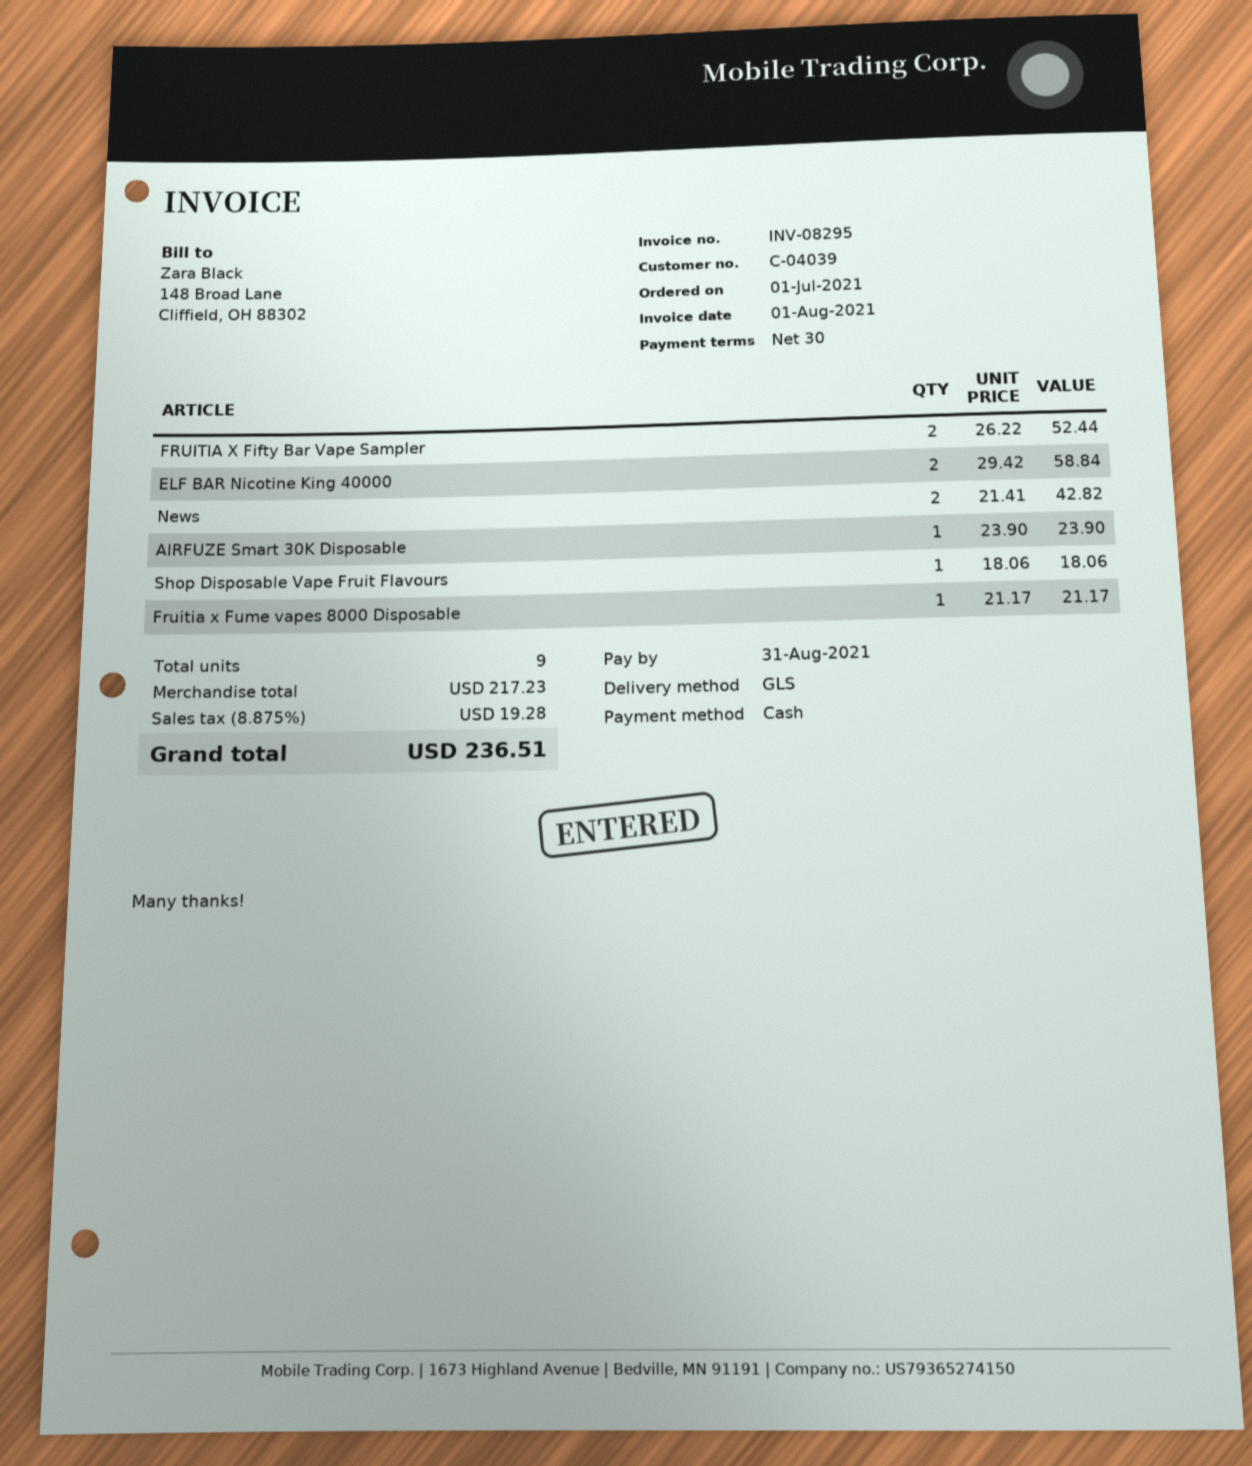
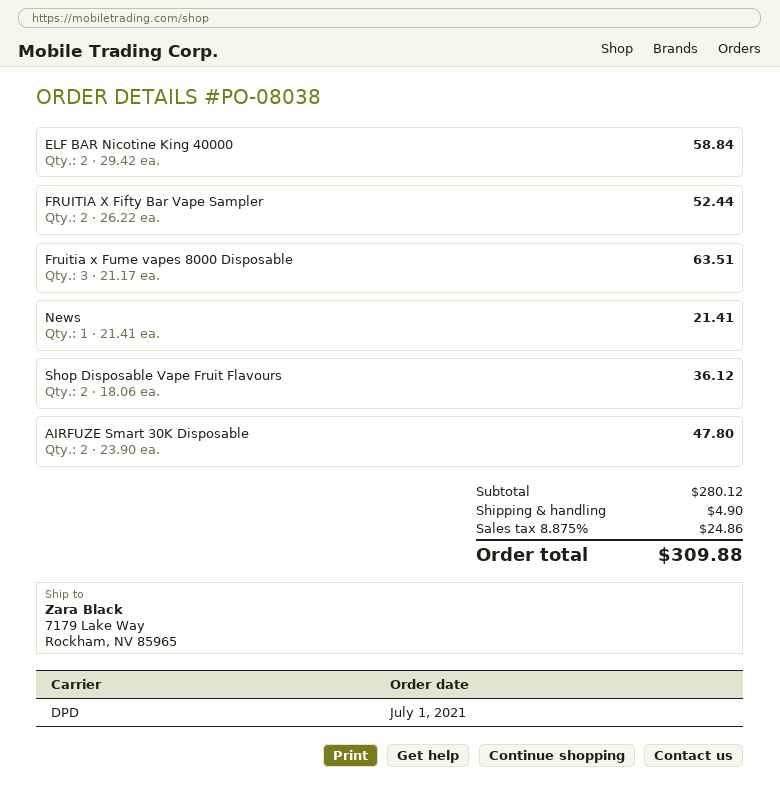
shipping method: GLS -> DPD
News: 2 x 21.41 = 42.82 -> 1 x 21.41 = 21.41
AIRFUZE Smart 30K Disposable: 1 x 23.90 = 23.90 -> 2 x 23.90 = 47.80
Shop Disposable Vape Fruit Flavours: 1 x 18.06 = 18.06 -> 2 x 18.06 = 36.12
Fruitia x Fume vapes 8000 Disposable: 1 x 21.17 = 21.17 -> 3 x 21.17 = 63.51
subtotal: 217.23 -> 280.12
shipping: none -> 4.90
tax: 8.875% = 19.28 -> 8.875% = 24.86
total: 236.51 -> 309.88

